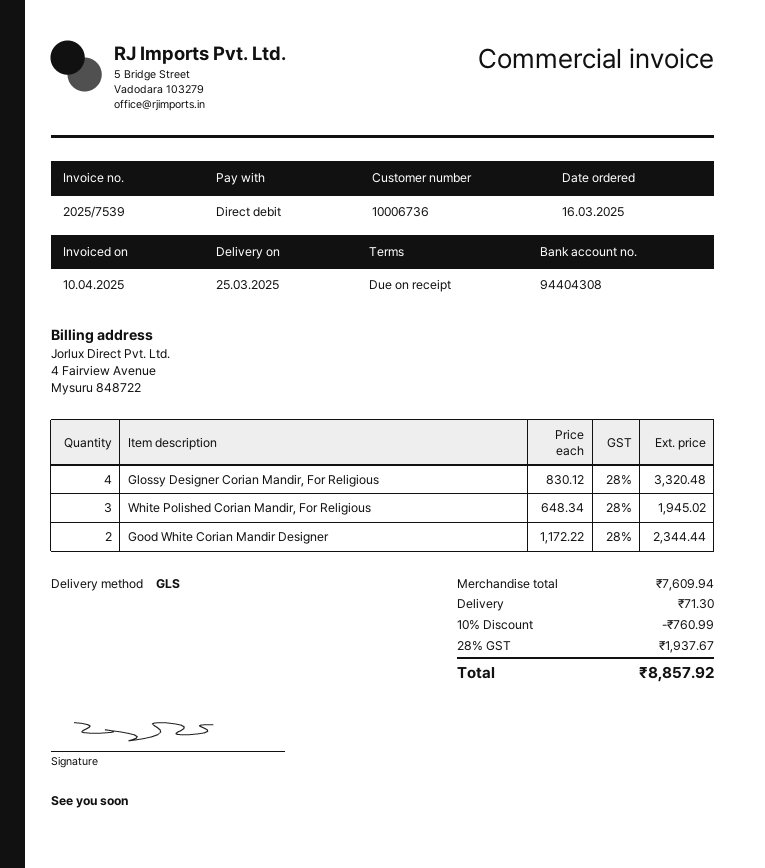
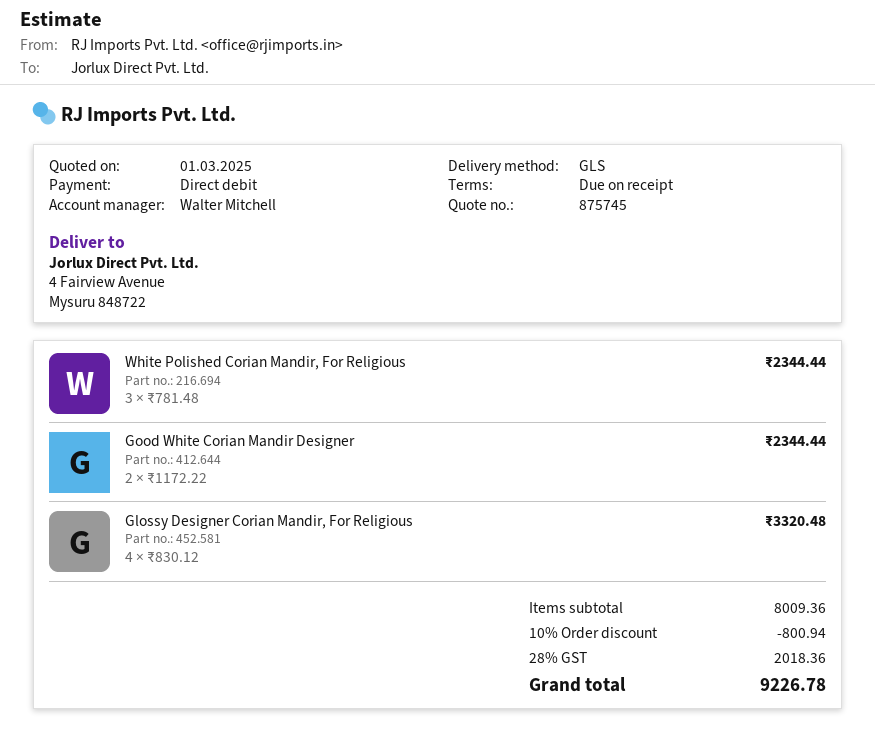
White Polished Corian Mandir, For Religious: 3 x 648.34 = 1945.02 -> 3 x 781.48 = 2344.44
subtotal: 7609.94 -> 8009.36
discount: 10% = 760.99 -> 10% = 800.94
shipping: 71.30 -> none
tax: 28% = 1937.67 -> 28% = 2018.36
total: 8857.92 -> 9226.78

